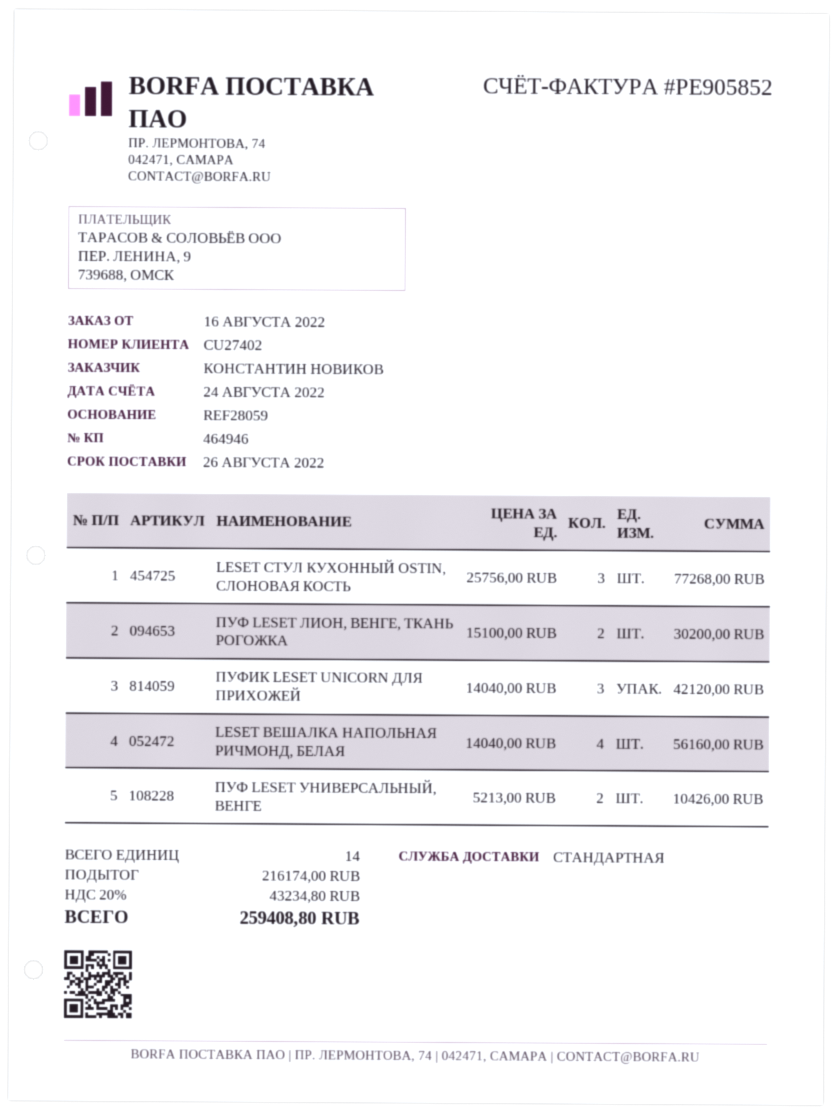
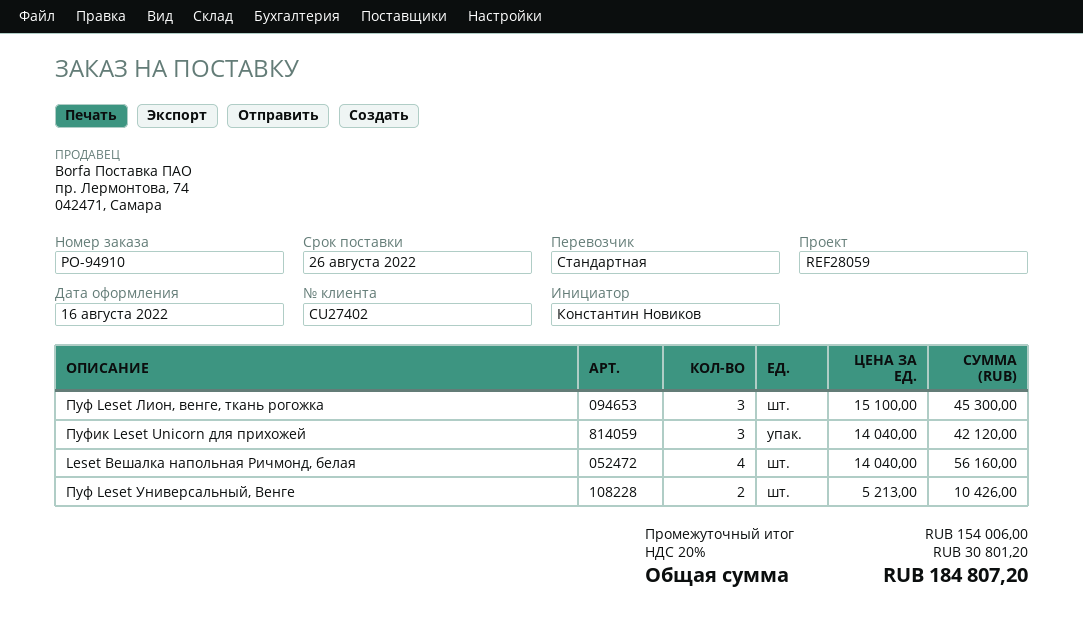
LESET СТУЛ КУХОННЫЙ OSTIN, СЛОНОВАЯ КОСТЬ: 3 x 25756.00 = 77268.00 -> none
ПУФ LESET ЛИОН, ВЕНГЕ, ТКАНЬ РОГОЖКА: 2 x 15100.00 = 30200.00 -> 3 x 15100.00 = 45300.00
subtotal: 216174.00 -> 154006.00
tax: 20% = 43234.80 -> 20% = 30801.20
total: 259408.80 -> 184807.20

